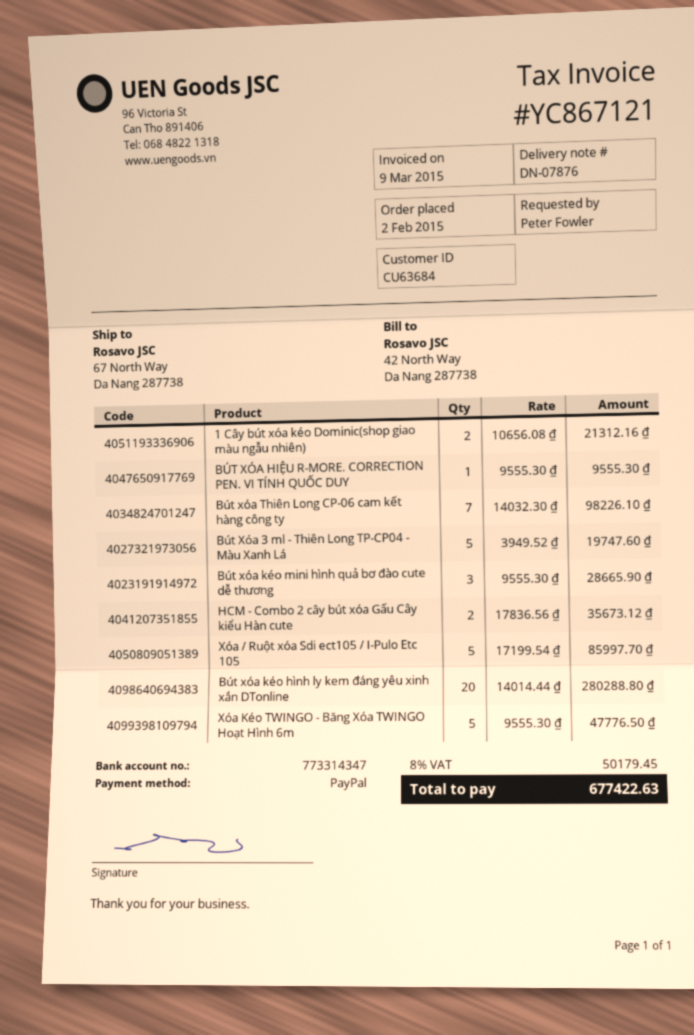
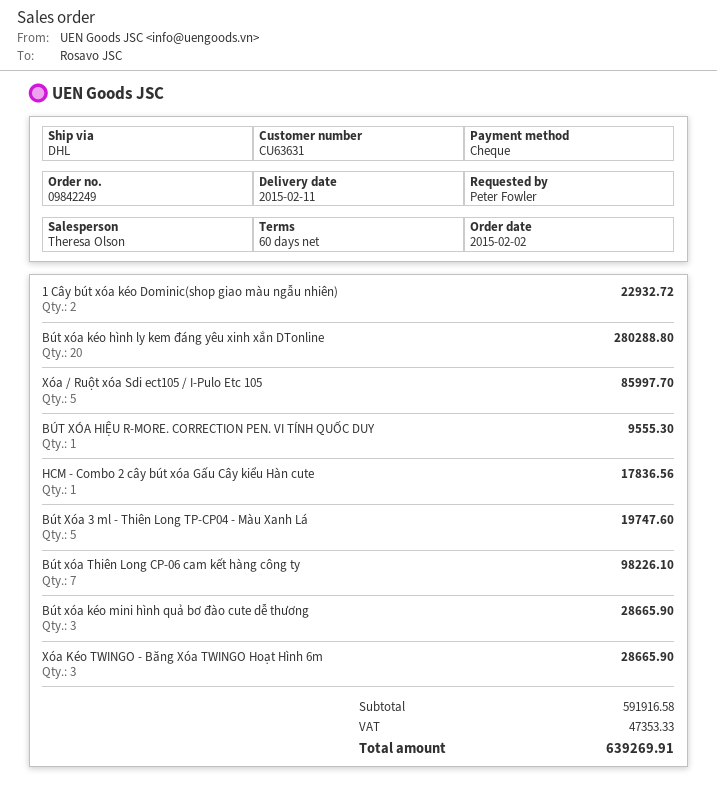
customer number: CU63684 -> CU63631
payment method: PayPal -> cheque
1 Cây bút xóa kéo Dominic(shop giao màu ngẫu nhiên): 2 for 21312.16 -> 2 for 22932.72
HCM - Combo 2 cây bút xóa Gấu Cây kiểu Hàn cute: 2 for 35673.12 -> 1 for 17836.56
Xóa Kéo TWINGO - Băng Xóa TWINGO Hoạt Hình 6m: 5 for 47776.50 -> 3 for 28665.90
tax: 50179.45 -> 47353.33
total: 677422.63 -> 639269.91

